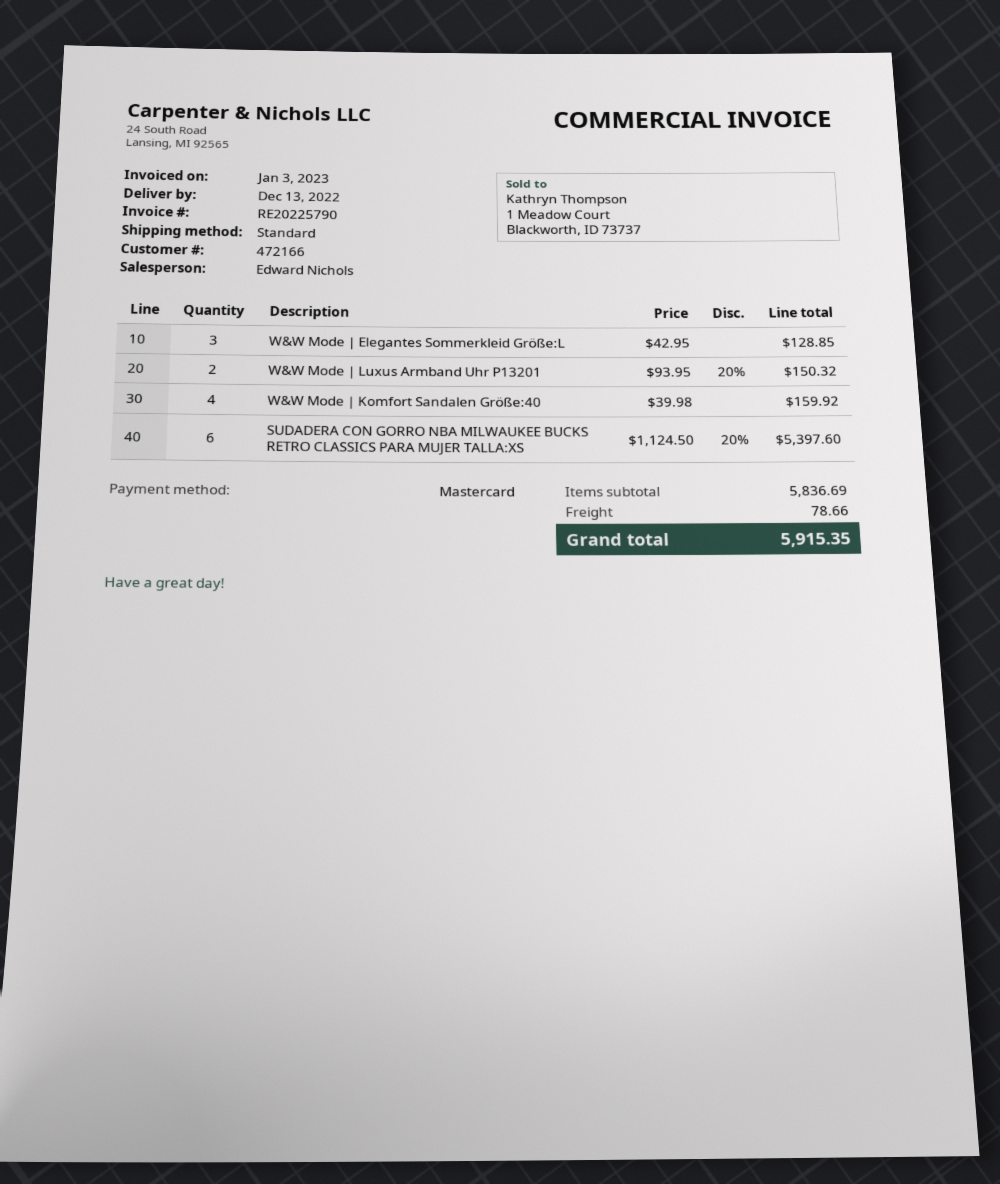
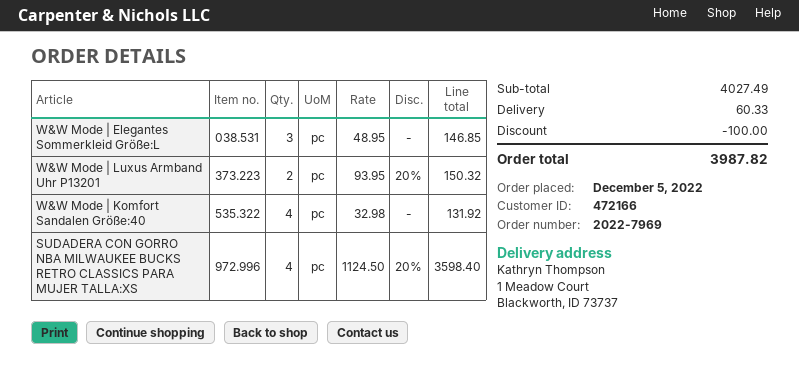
W&W Mode | Elegantes Sommerkleid Größe:L: 3 x 42.95 = 128.85 -> 3 x 48.95 = 146.85
W&W Mode | Komfort Sandalen Größe:40: 4 x 39.98 = 159.92 -> 4 x 32.98 = 131.92
SUDADERA CON GORRO NBA MILWAUKEE BUCKS RETRO CLASSICS PARA MUJER TALLA:XS: 6 x 1124.50 - 20% = 5397.60 -> 4 x 1124.50 - 20% = 3598.40
subtotal: 5836.69 -> 4027.49
discount: none -> 100.00
shipping: 78.66 -> 60.33
total: 5915.35 -> 3987.82

